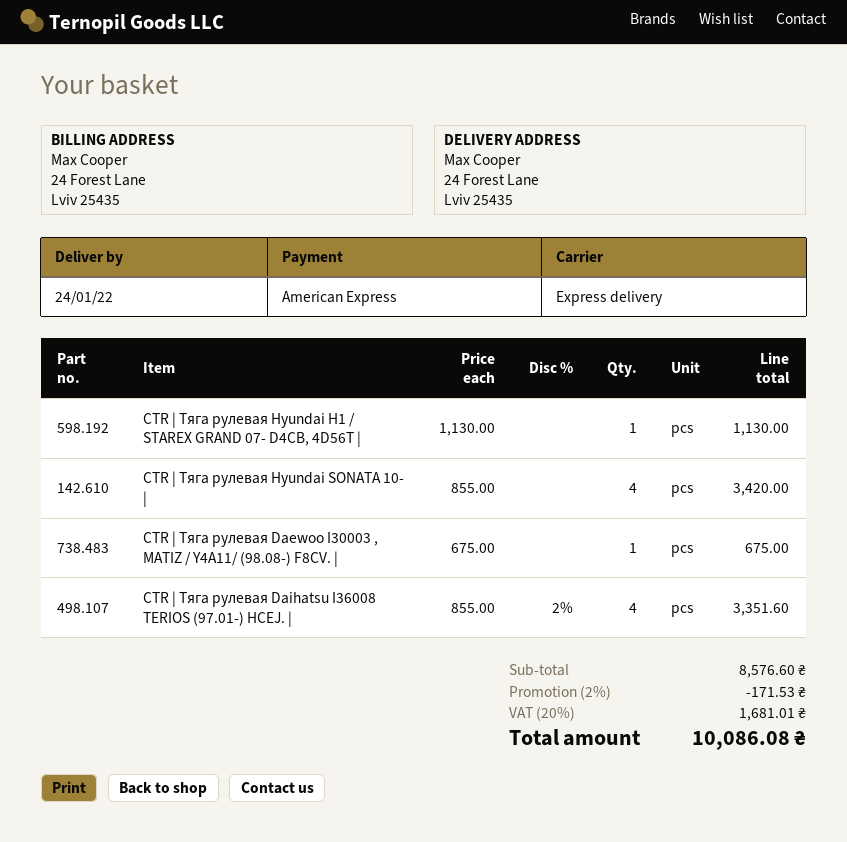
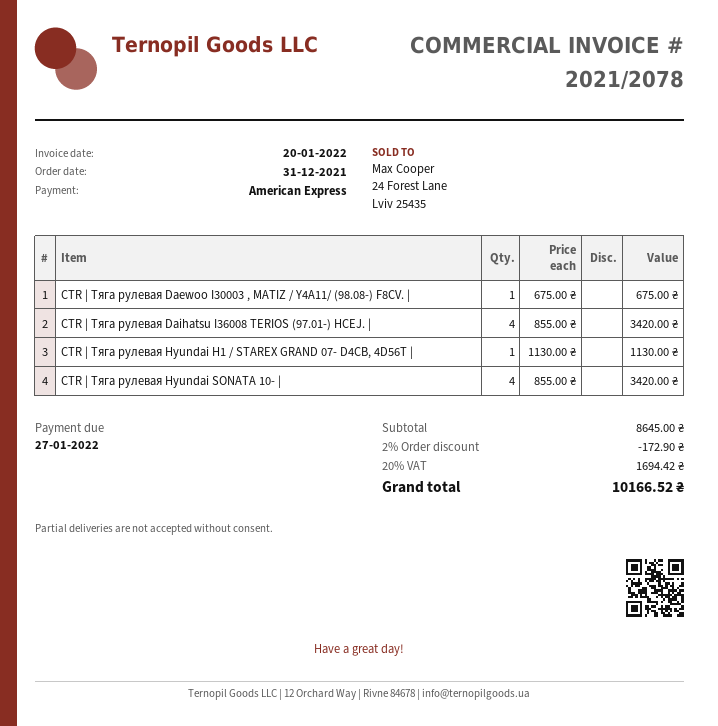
CTR | Тяга рулевая Daihatsu I36008 TERIOS (97.01-) HCEJ. |: 4 x 855.00 - 2% = 3351.60 -> 4 x 855.00 = 3420.00
subtotal: 8576.60 -> 8645.00
discount: 2% = 171.53 -> 2% = 172.90
tax: 20% = 1681.01 -> 20% = 1694.42
total: 10086.08 -> 10166.52

